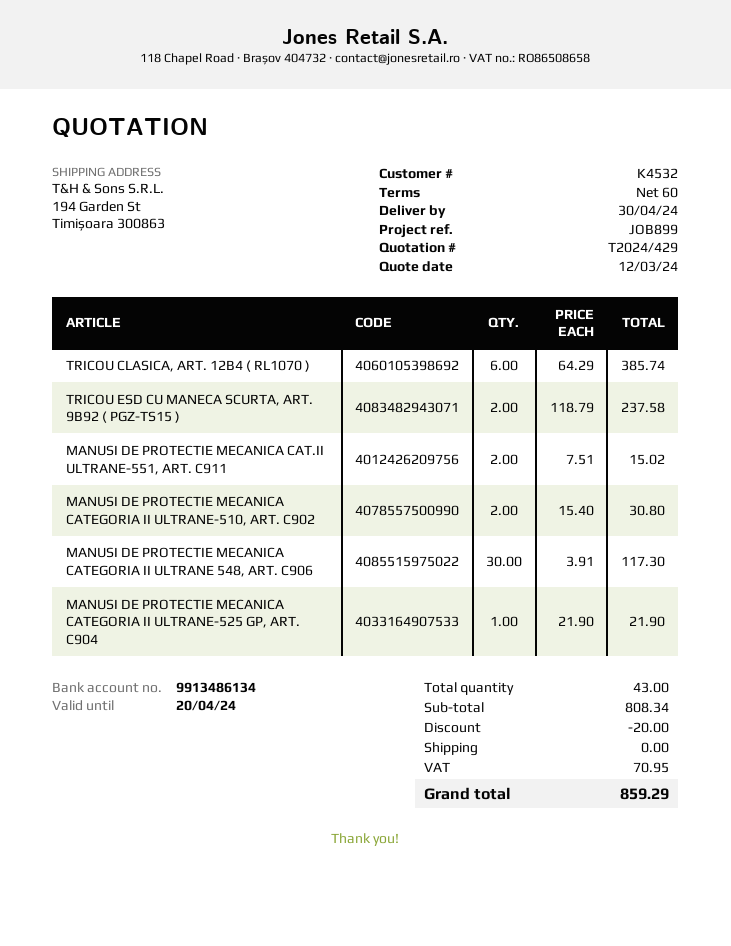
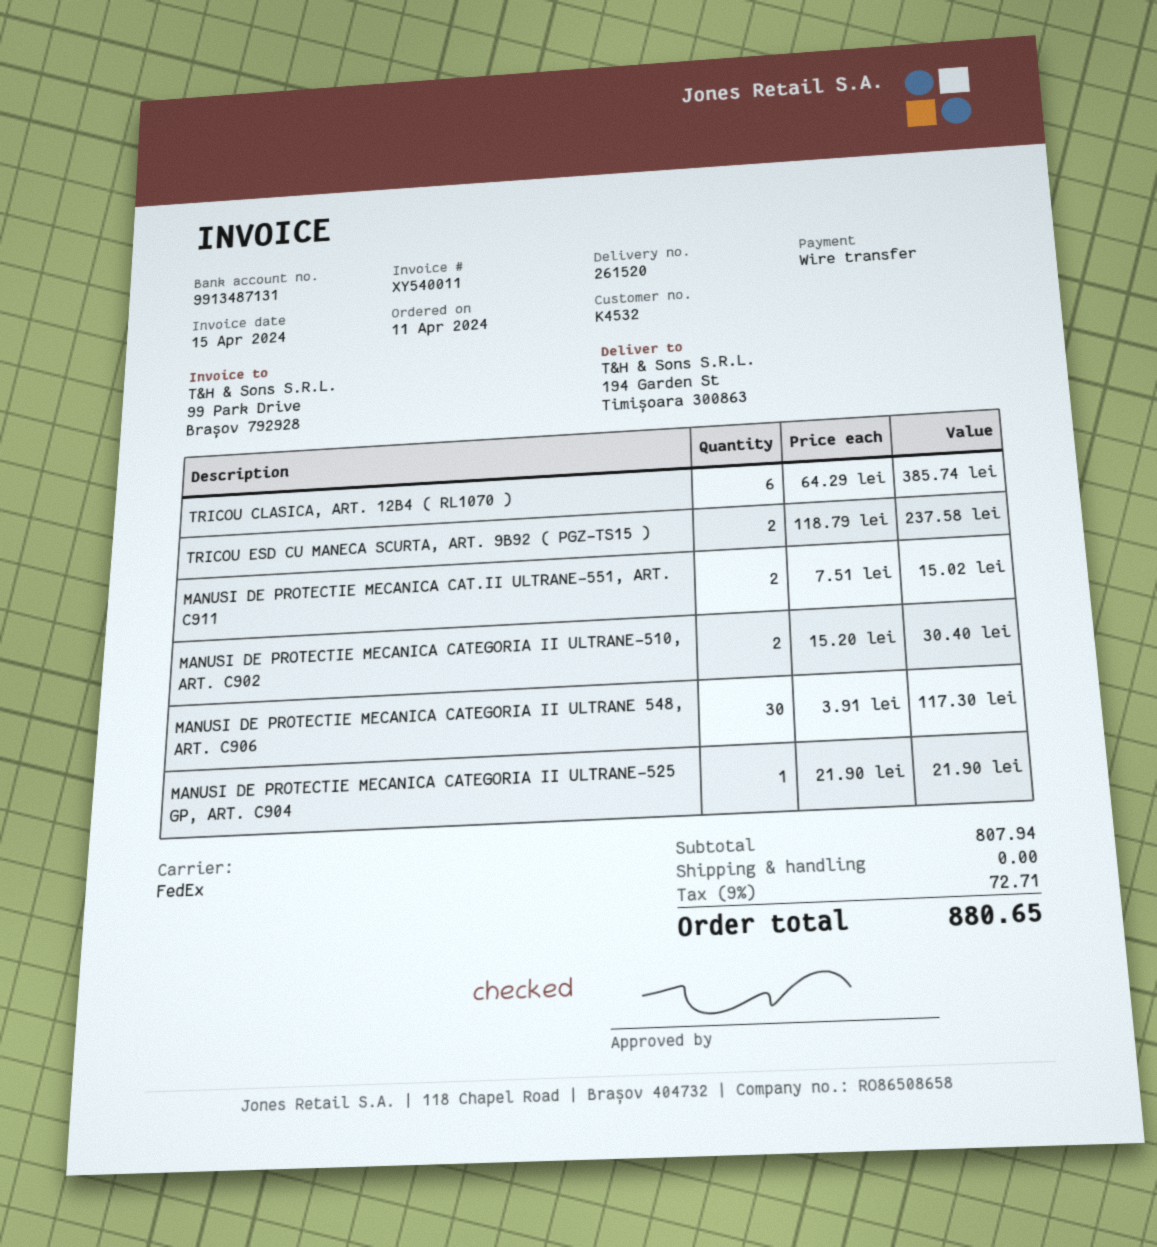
bank account: 9913486134 -> 9913487131
MANUSI DE PROTECTIE MECANICA CATEGORIA II ULTRANE-510, ART. C902: 2 x 15.40 = 30.80 -> 2 x 15.20 = 30.40
subtotal: 808.34 -> 807.94
discount: 20.00 -> none
tax: 70.95 -> 72.71
total: 859.29 -> 880.65

